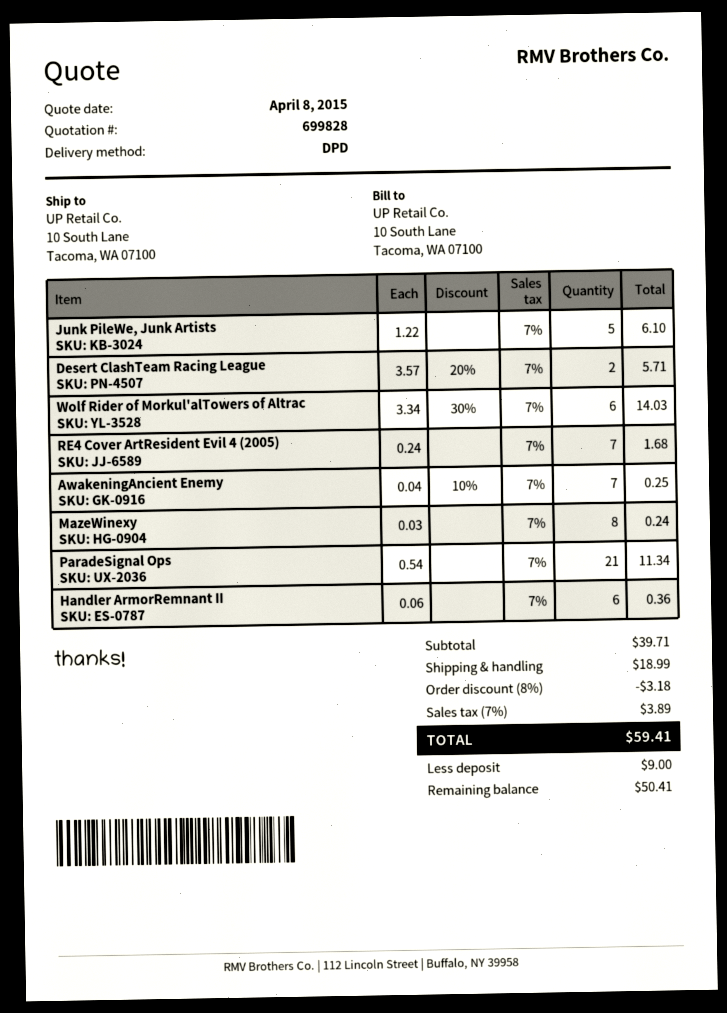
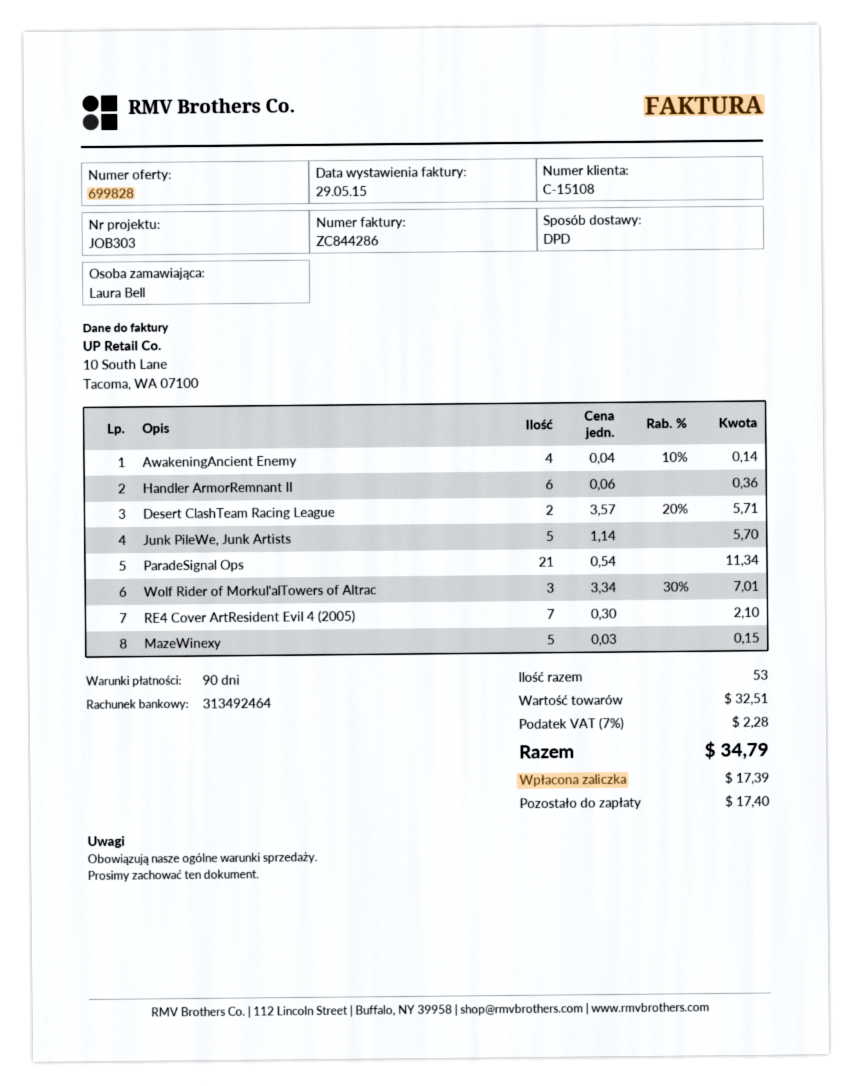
Junk PileWe, Junk Artists: 5 x 1.22 = 6.10 -> 5 x 1.14 = 5.70
Wolf Rider of Morkul'alTowers of Altrac: 6 x 3.34 - 30% = 14.03 -> 3 x 3.34 - 30% = 7.01
RE4 Cover ArtResident Evil 4 (2005): 7 x 0.24 = 1.68 -> 7 x 0.30 = 2.10
AwakeningAncient Enemy: 7 x 0.04 - 10% = 0.25 -> 4 x 0.04 - 10% = 0.14
MazeWinexy: 8 x 0.03 = 0.24 -> 5 x 0.03 = 0.15
subtotal: 39.71 -> 32.51
discount: 8% = 3.18 -> none
shipping: 18.99 -> none
tax: 7% = 3.89 -> 7% = 2.28
total: 59.41 -> 34.79
deposit: 9.00 -> 17.39
balance: 50.41 -> 17.40

